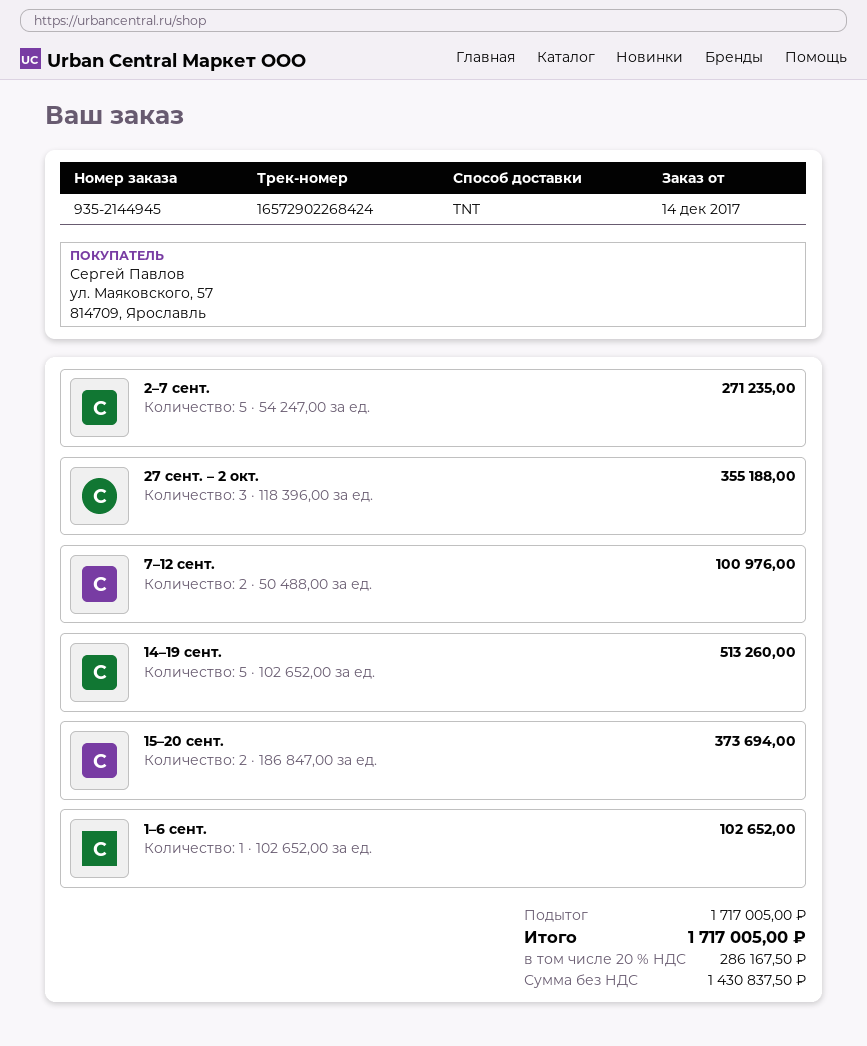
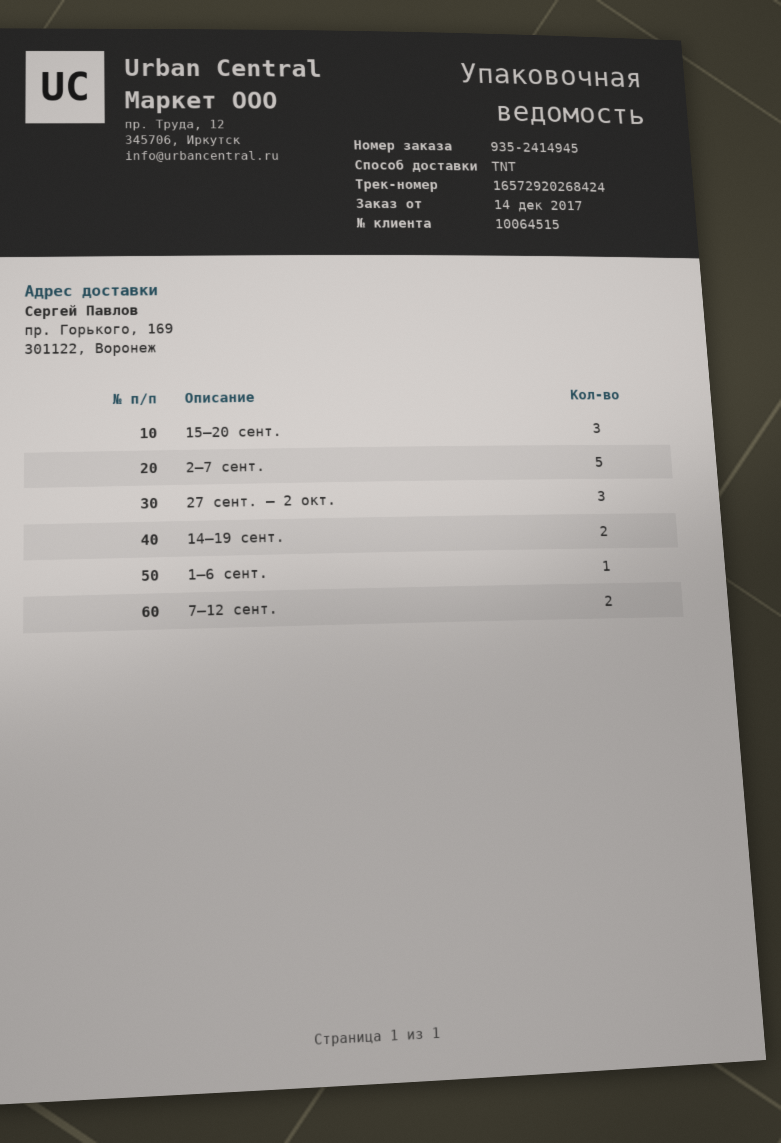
order number: 935-2144945 -> 935-2414945
tracking number: 16572902268424 -> 16572920268424
14–19 сент.: 5 -> 2
15–20 сент.: 2 -> 3

